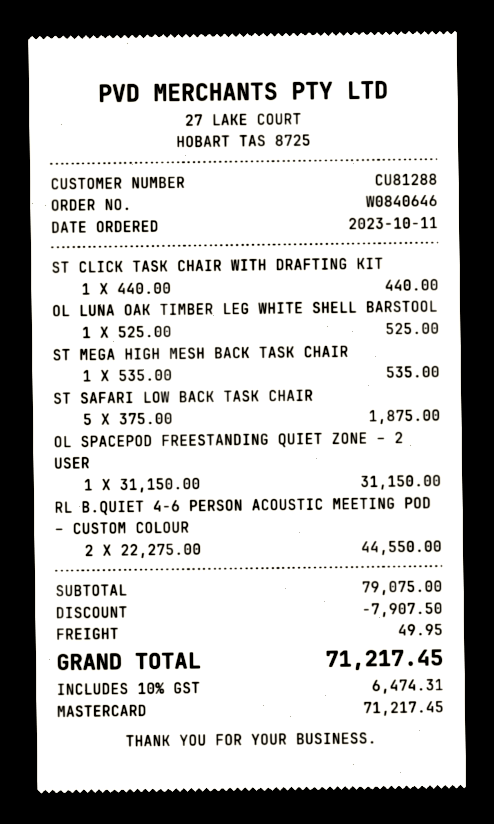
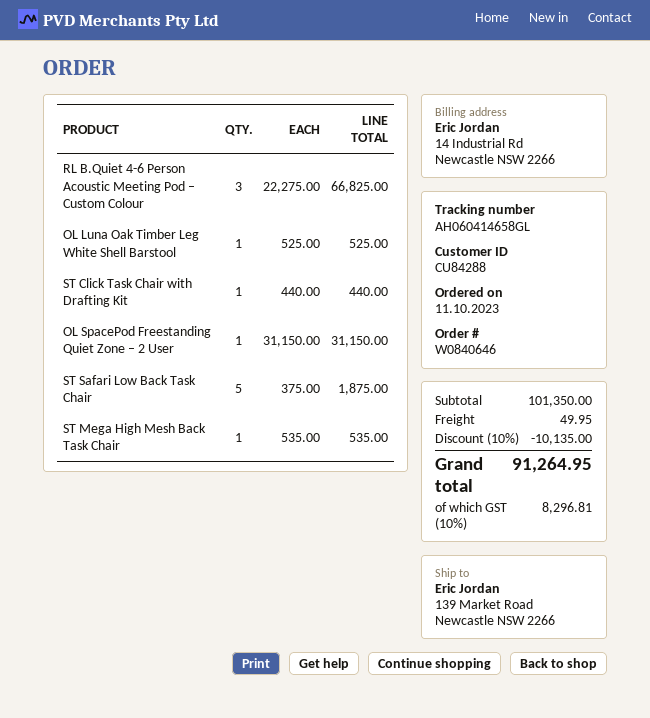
customer number: CU81288 -> CU84288
RL B.QUIET 4-6 PERSON ACOUSTIC MEETING POD – CUSTOM COLOUR: 2 x 22275.00 = 44550.00 -> 3 x 22275.00 = 66825.00
subtotal: 79075.00 -> 101350.00
discount: 7907.50 -> 10135.00
tax: 10% = 6474.31 -> 10% = 8296.81
total: 71217.45 -> 91264.95

